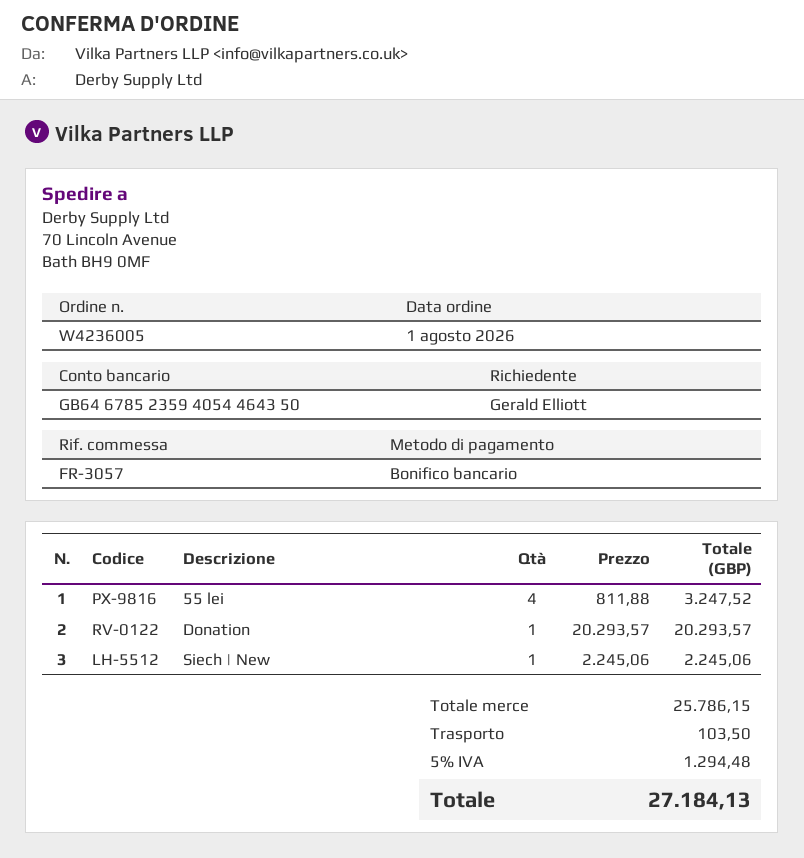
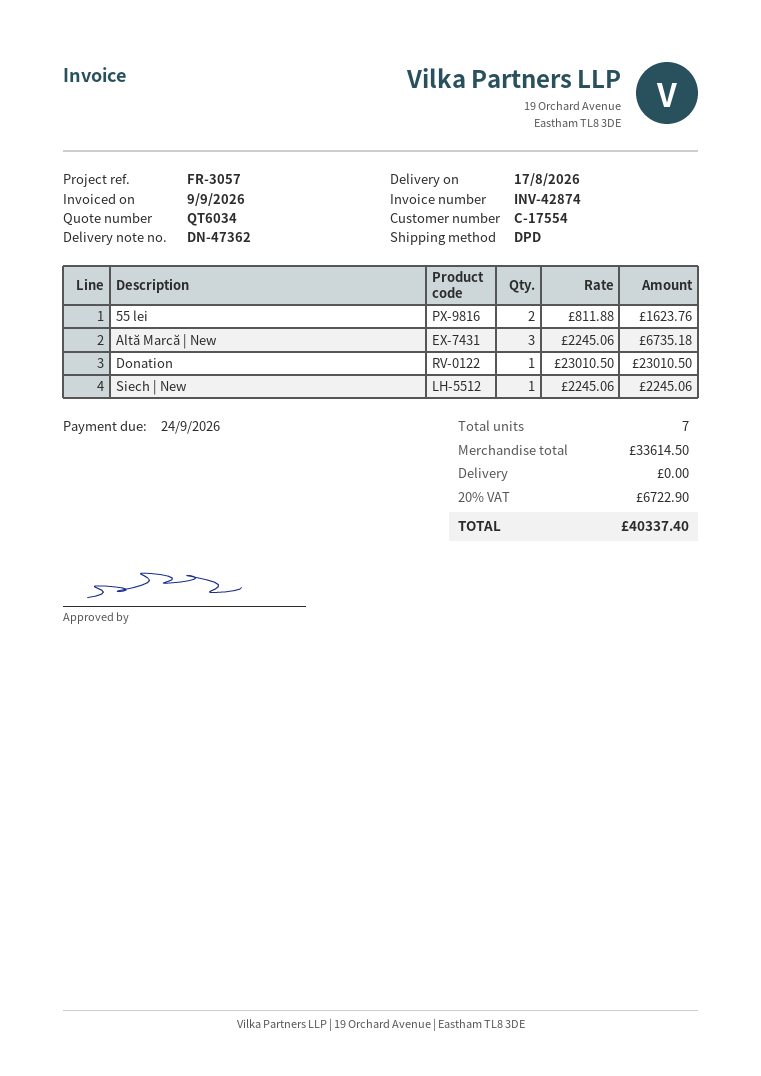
55 lei: 4 x 811.88 = 3247.52 -> 2 x 811.88 = 1623.76
Donation: 1 x 20293.57 = 20293.57 -> 1 x 23010.50 = 23010.50
Altă Marcă | New: none -> 3 x 2245.06 = 6735.18
subtotal: 25786.15 -> 33614.50
shipping: 103.50 -> 0.00
tax: 5% = 1294.48 -> 20% = 6722.90
total: 27184.13 -> 40337.40

